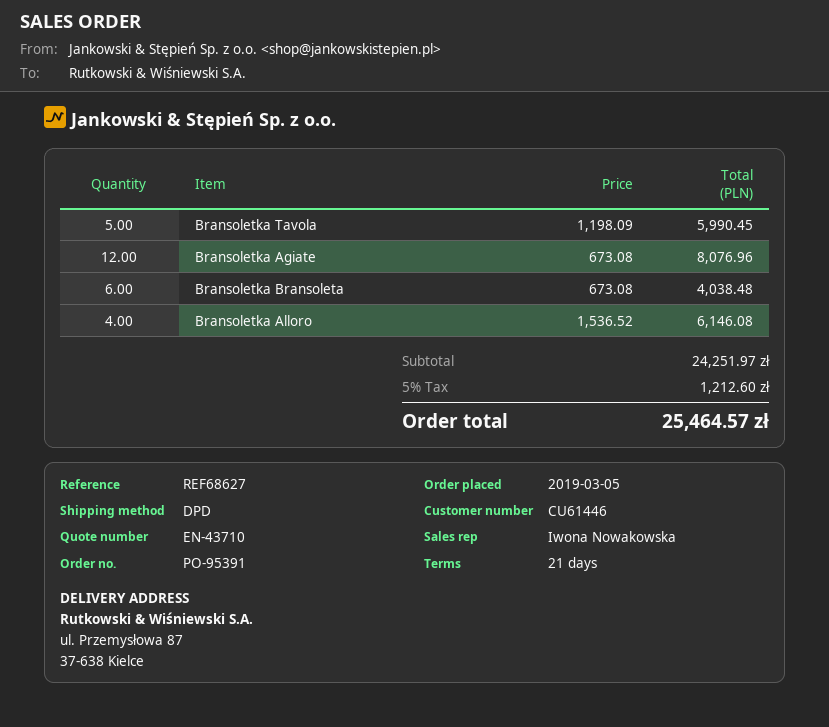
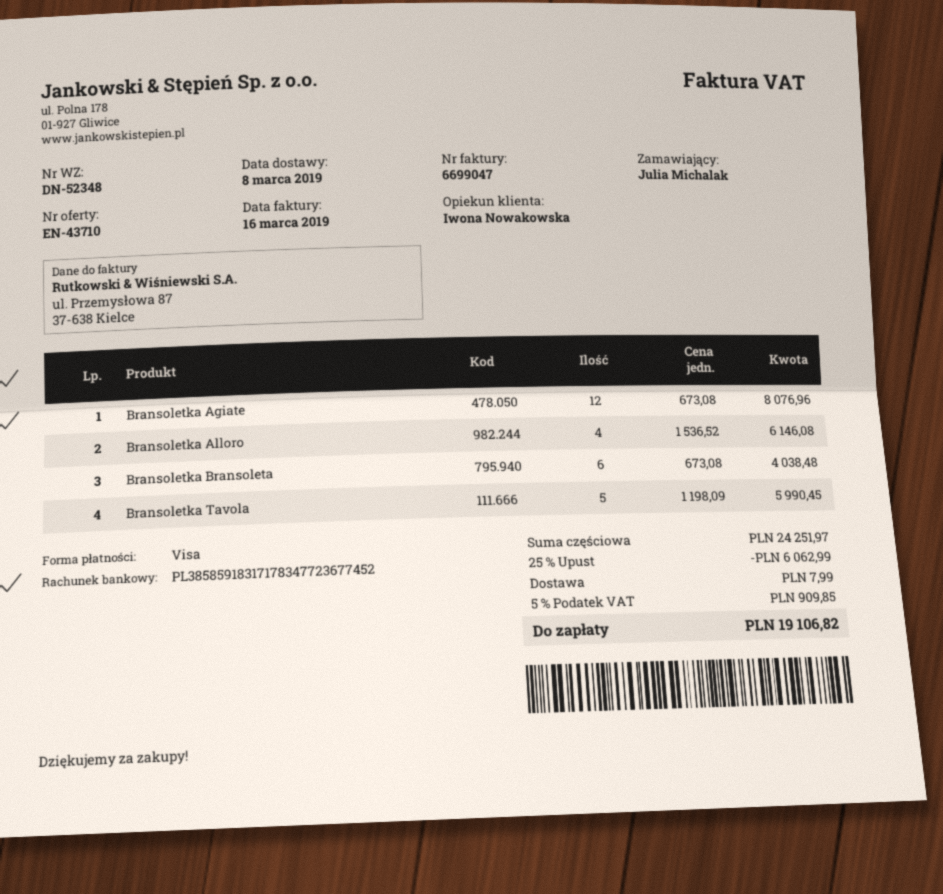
discount: none -> 25% = 6062.99
shipping: none -> 7.99
tax: 5% = 1212.60 -> 5% = 909.85
total: 25464.57 -> 19106.82

